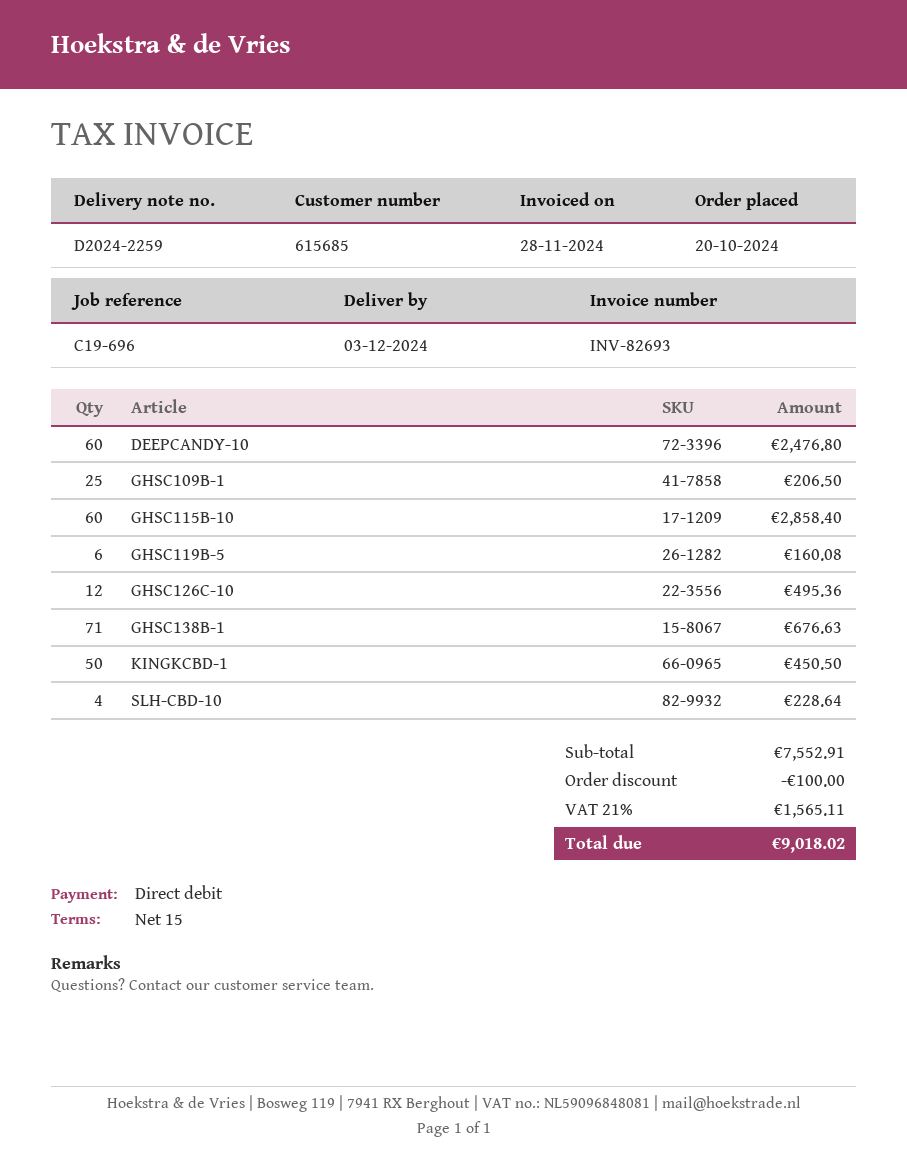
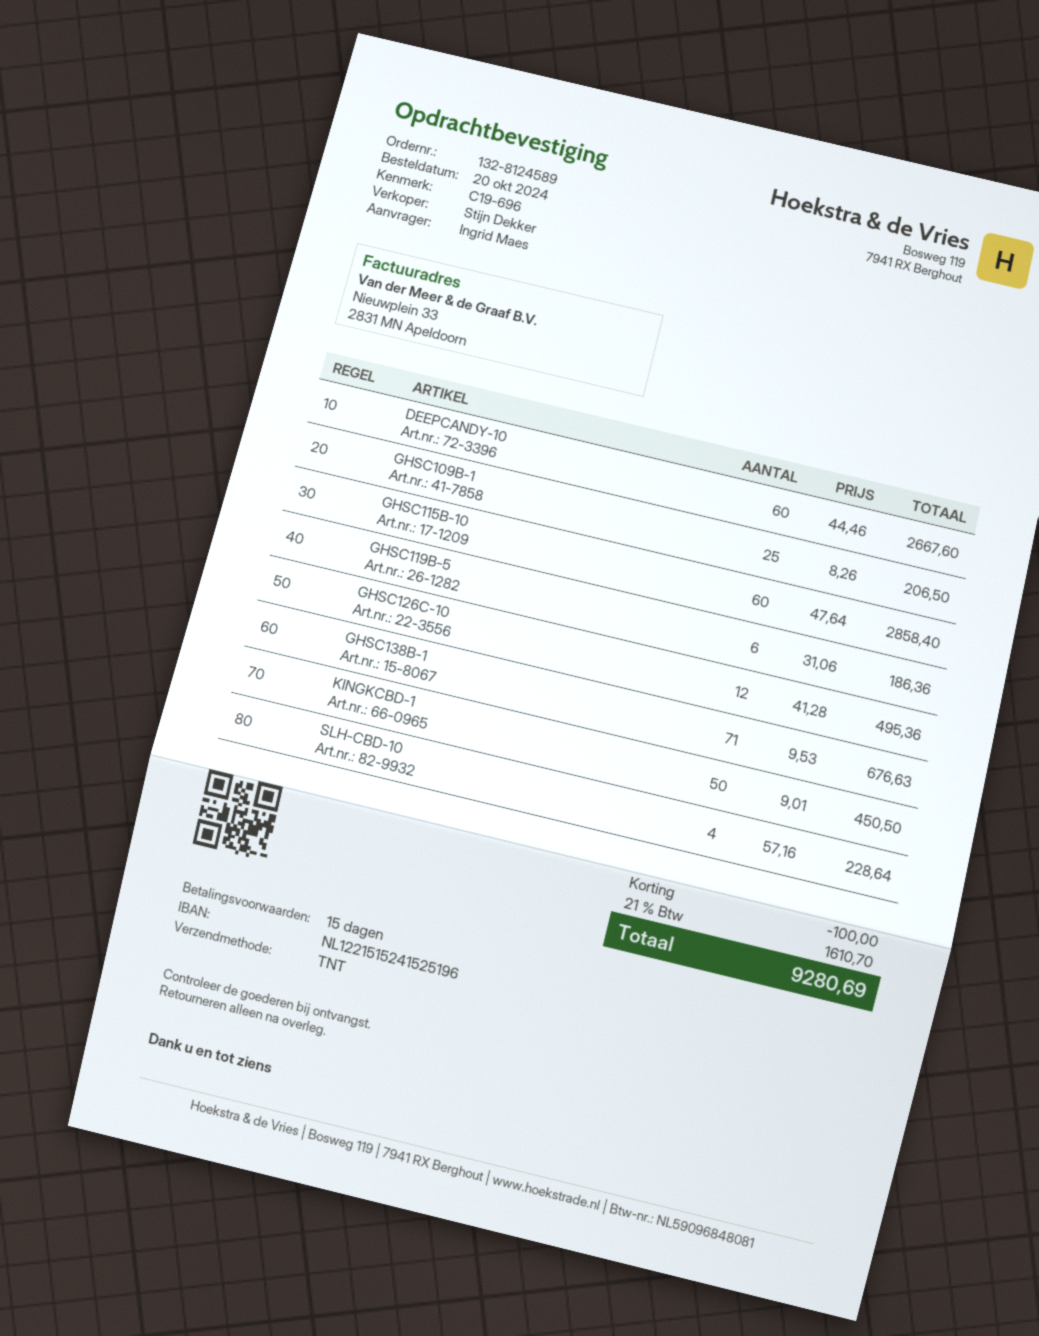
DEEPCANDY-10: 60 for 2476.80 -> 60 for 2667.60
GHSC119B-5: 6 for 160.08 -> 6 for 186.36
tax: 21% = 1565.11 -> 21% = 1610.70
total: 9018.02 -> 9280.69

